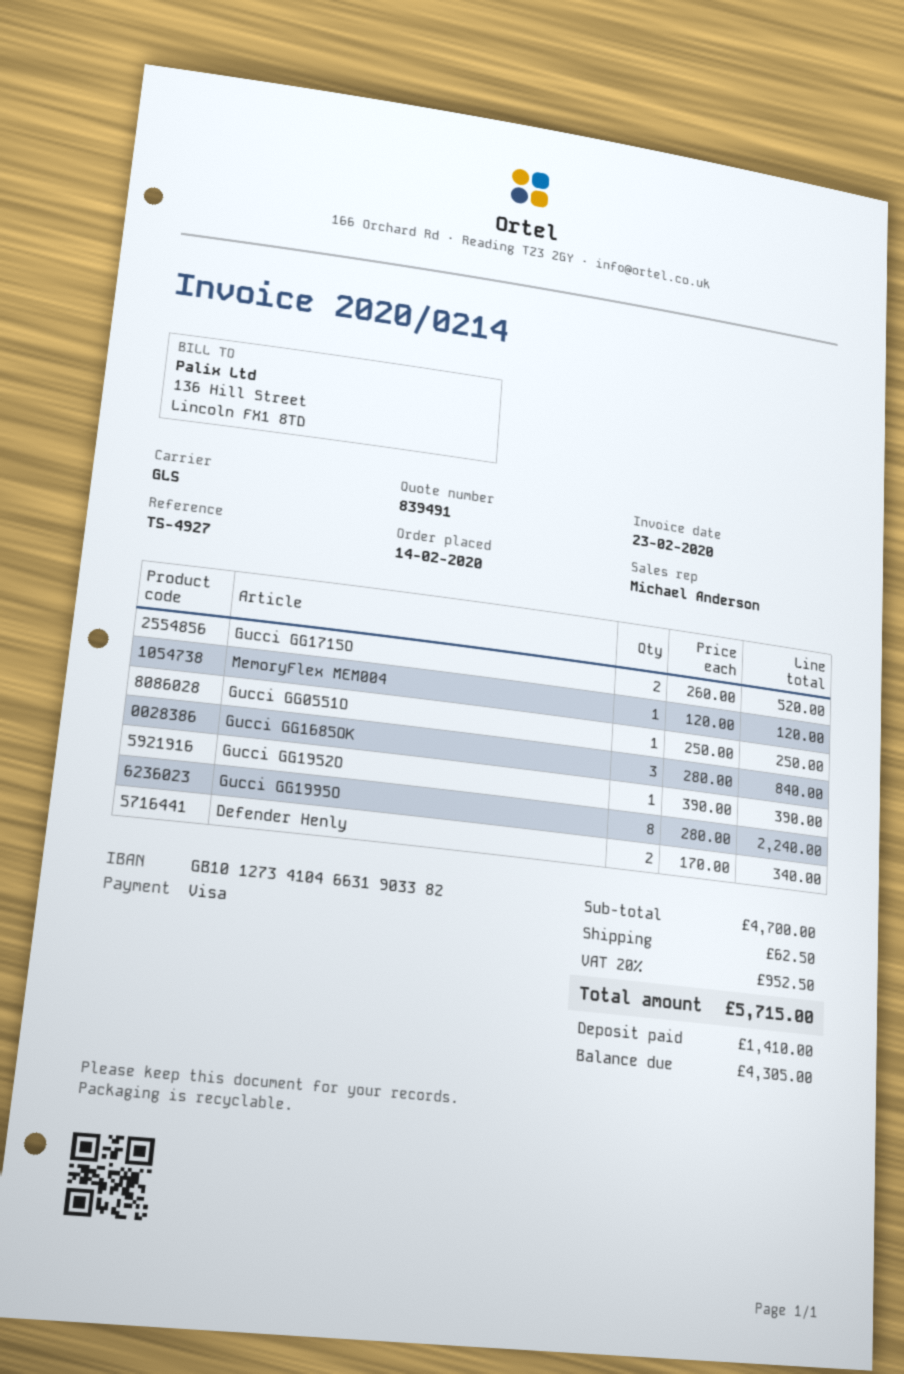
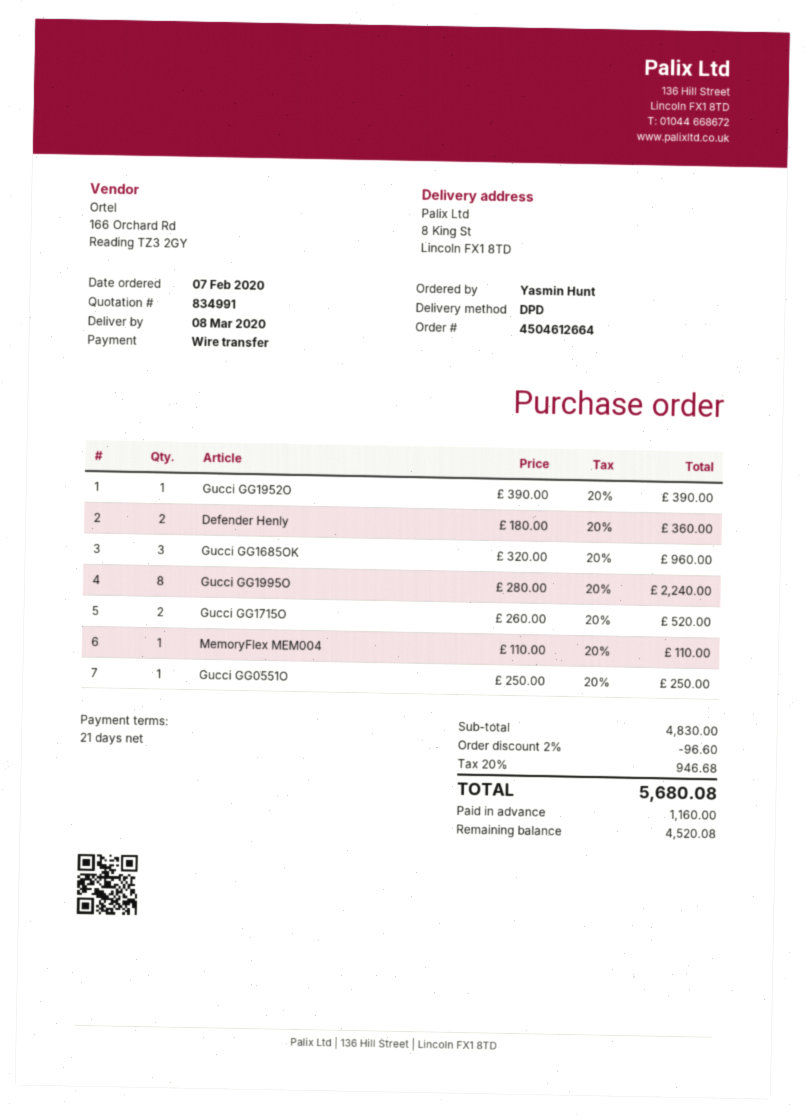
quote number: 839491 -> 834991
order date: 2020-02-14 -> 2020-02-07
payment method: Visa -> bank transfer
shipping method: GLS -> DPD
MemoryFlex MEM004: 1 x 120.00 = 120.00 -> 1 x 110.00 = 110.00
Gucci GG1685OK: 3 x 280.00 = 840.00 -> 3 x 320.00 = 960.00
Defender Henly: 2 x 170.00 = 340.00 -> 2 x 180.00 = 360.00
subtotal: 4700.00 -> 4830.00
discount: none -> 2% = 96.60
shipping: 62.50 -> none
tax: 20% = 952.50 -> 20% = 946.68
total: 5715.00 -> 5680.08
deposit: 1410.00 -> 1160.00
balance: 4305.00 -> 4520.08

